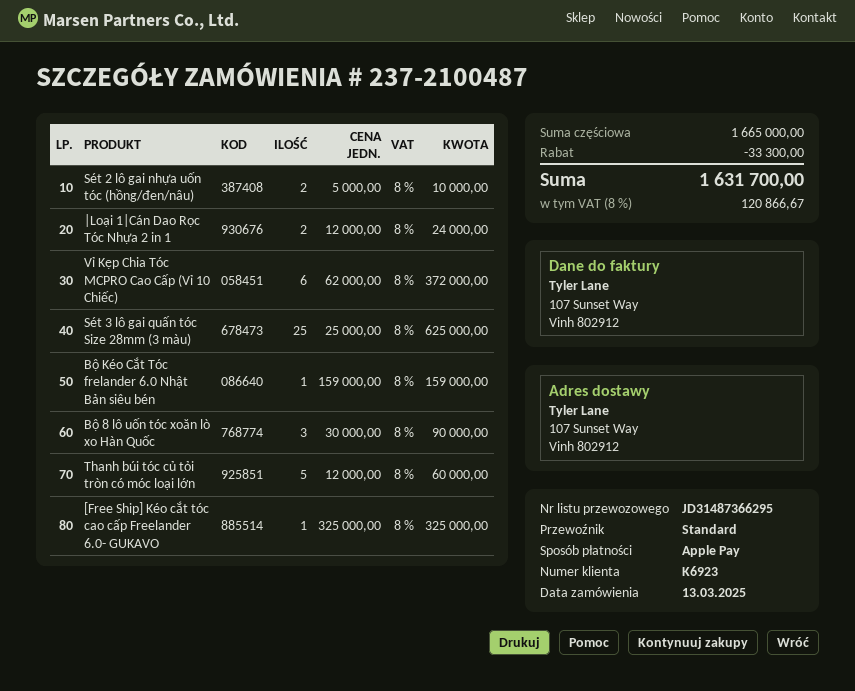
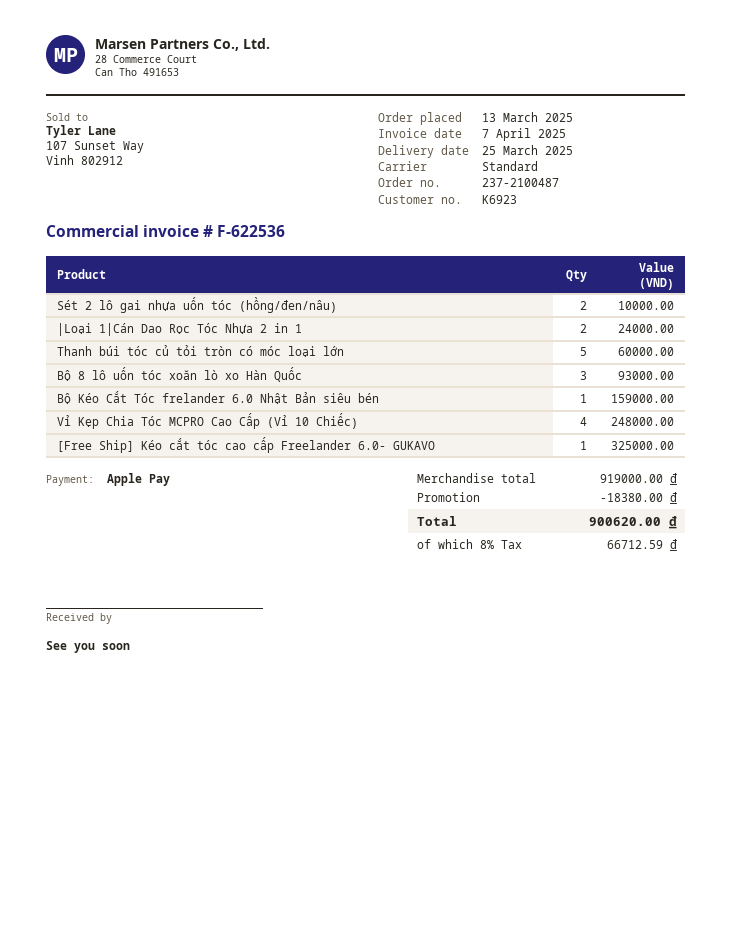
Vỉ Kẹp Chia Tóc MCPRO Cao Cấp (Vỉ 10 Chiếc): 6 for 372000.00 -> 4 for 248000.00
Sét 3 lô gai quấn tóc Size 28mm (3 màu): 25 for 625000.00 -> none
Bộ 8 lô uốn tóc xoăn lò xo Hàn Quốc: 3 for 90000.00 -> 3 for 93000.00
subtotal: 1665000.00 -> 919000.00
discount: 33300.00 -> 18380.00
tax: 8% = 120866.67 -> 8% = 66712.59
total: 1631700.00 -> 900620.00

